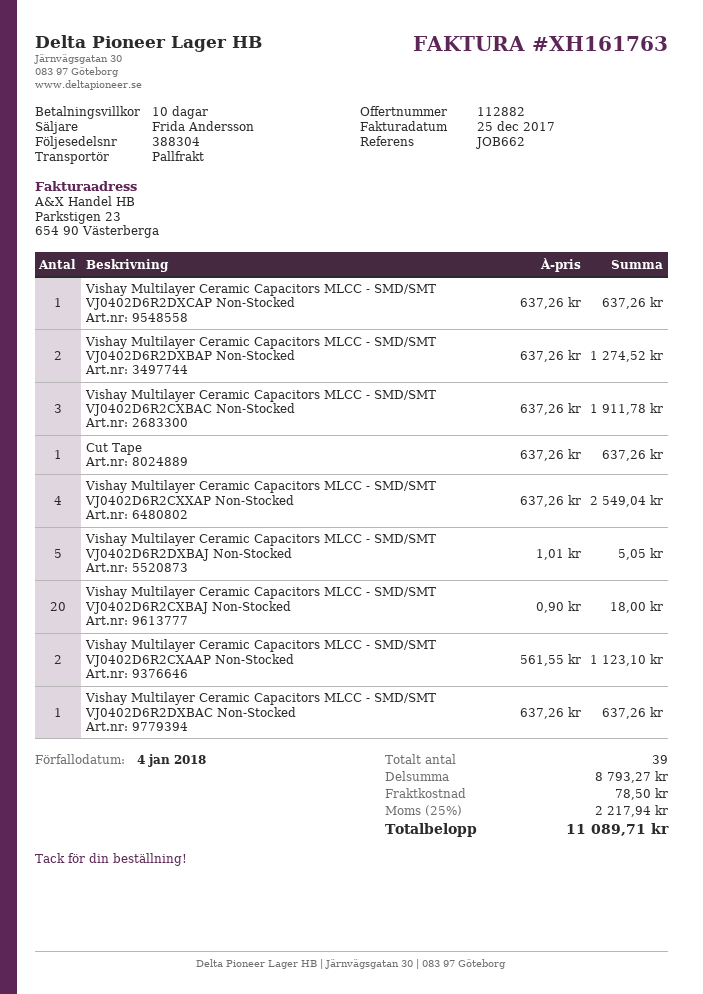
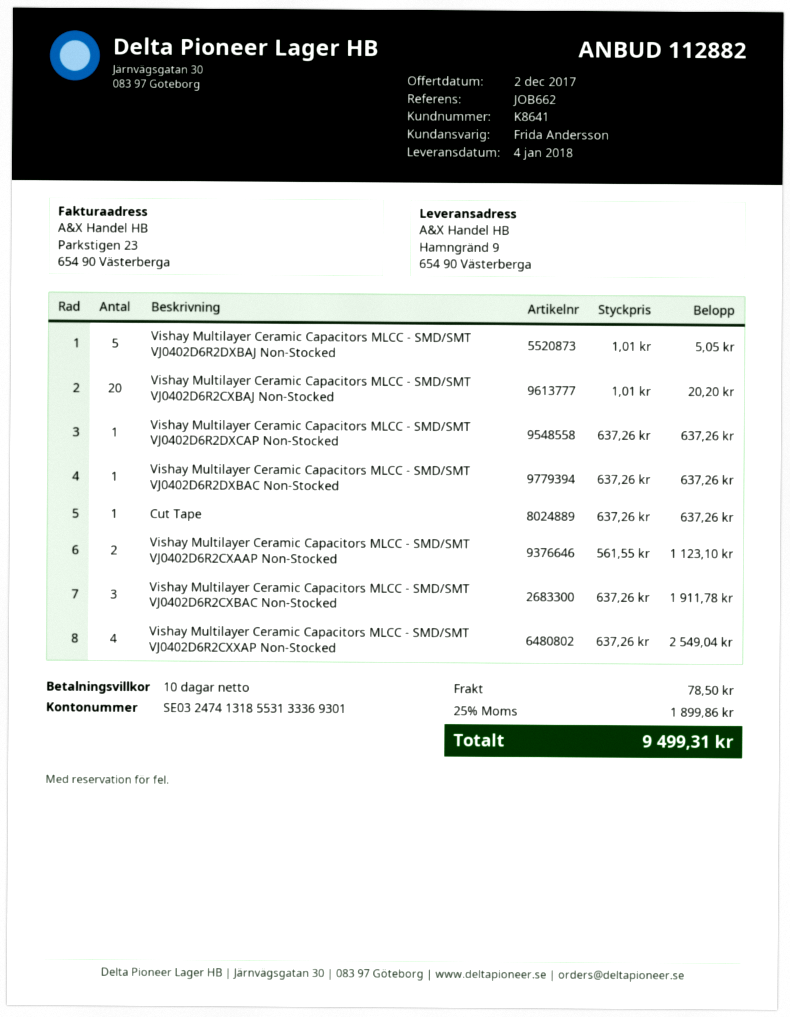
Vishay Multilayer Ceramic Capacitors MLCC - SMD/SMT VJ0402D6R2DXBAP Non-Stocked: 2 x 637.26 = 1274.52 -> none
Vishay Multilayer Ceramic Capacitors MLCC - SMD/SMT VJ0402D6R2CXBAJ Non-Stocked: 20 x 0.90 = 18.00 -> 20 x 1.01 = 20.20
tax: 25% = 2217.94 -> 25% = 1899.86
total: 11089.71 -> 9499.31

